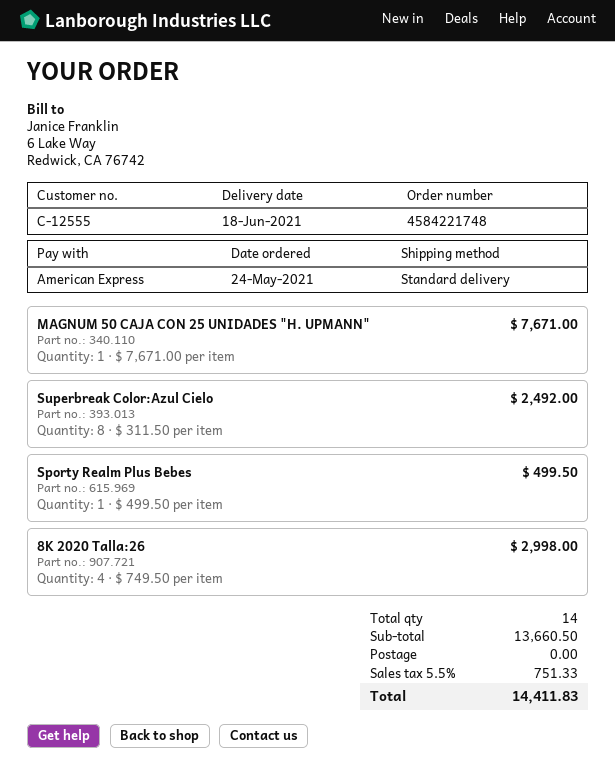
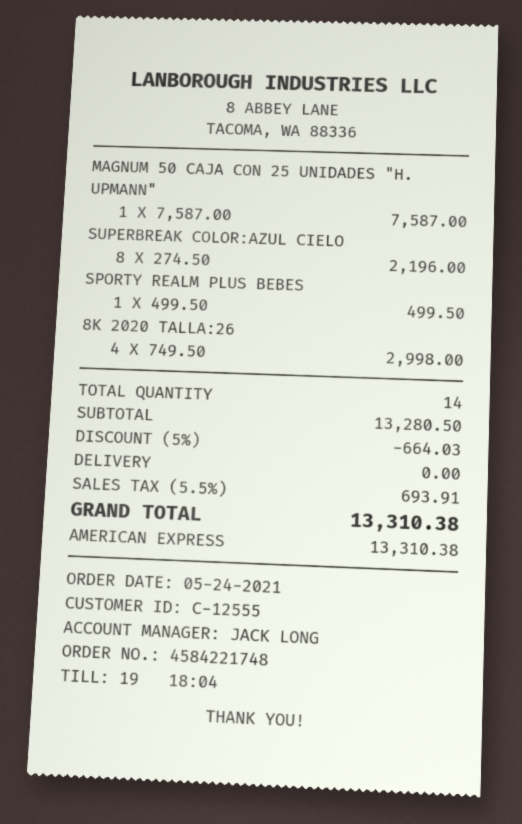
MAGNUM 50 CAJA CON 25 UNIDADES "H. UPMANN": 1 x 7671.00 = 7671.00 -> 1 x 7587.00 = 7587.00
Superbreak Color:Azul Cielo: 8 x 311.50 = 2492.00 -> 8 x 274.50 = 2196.00
subtotal: 13660.50 -> 13280.50
discount: none -> 5% = 664.03
tax: 5.5% = 751.33 -> 5.5% = 693.91
total: 14411.83 -> 13310.38

